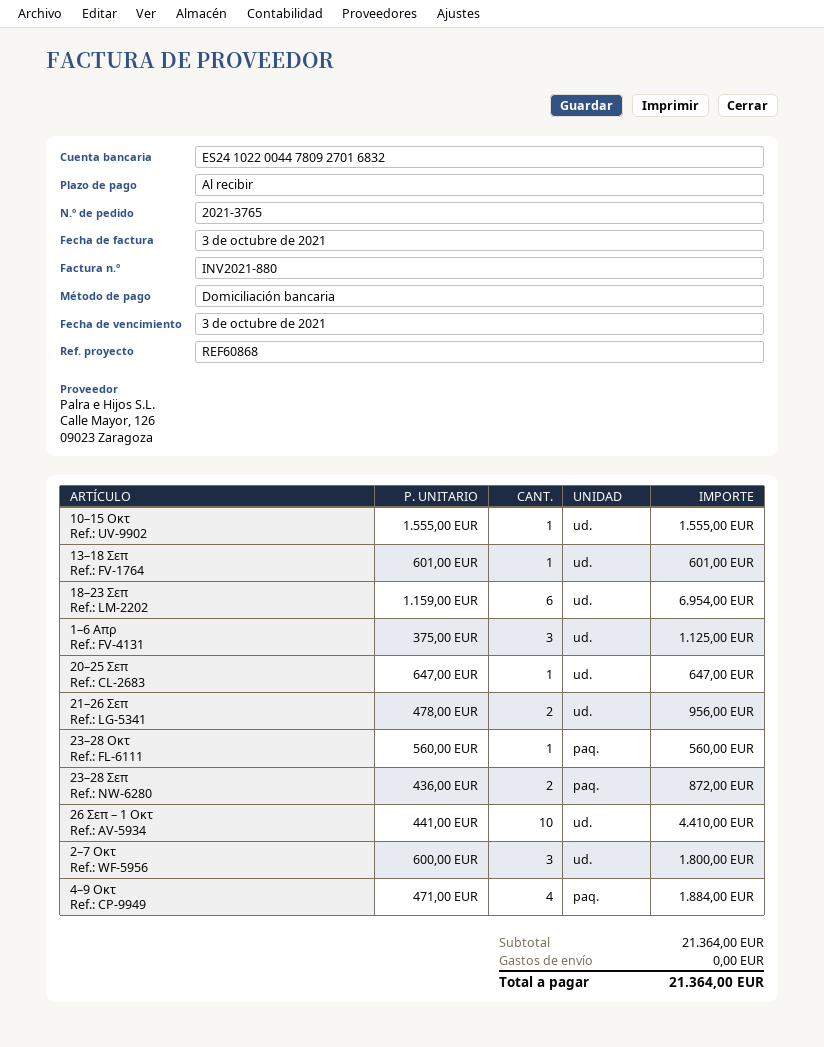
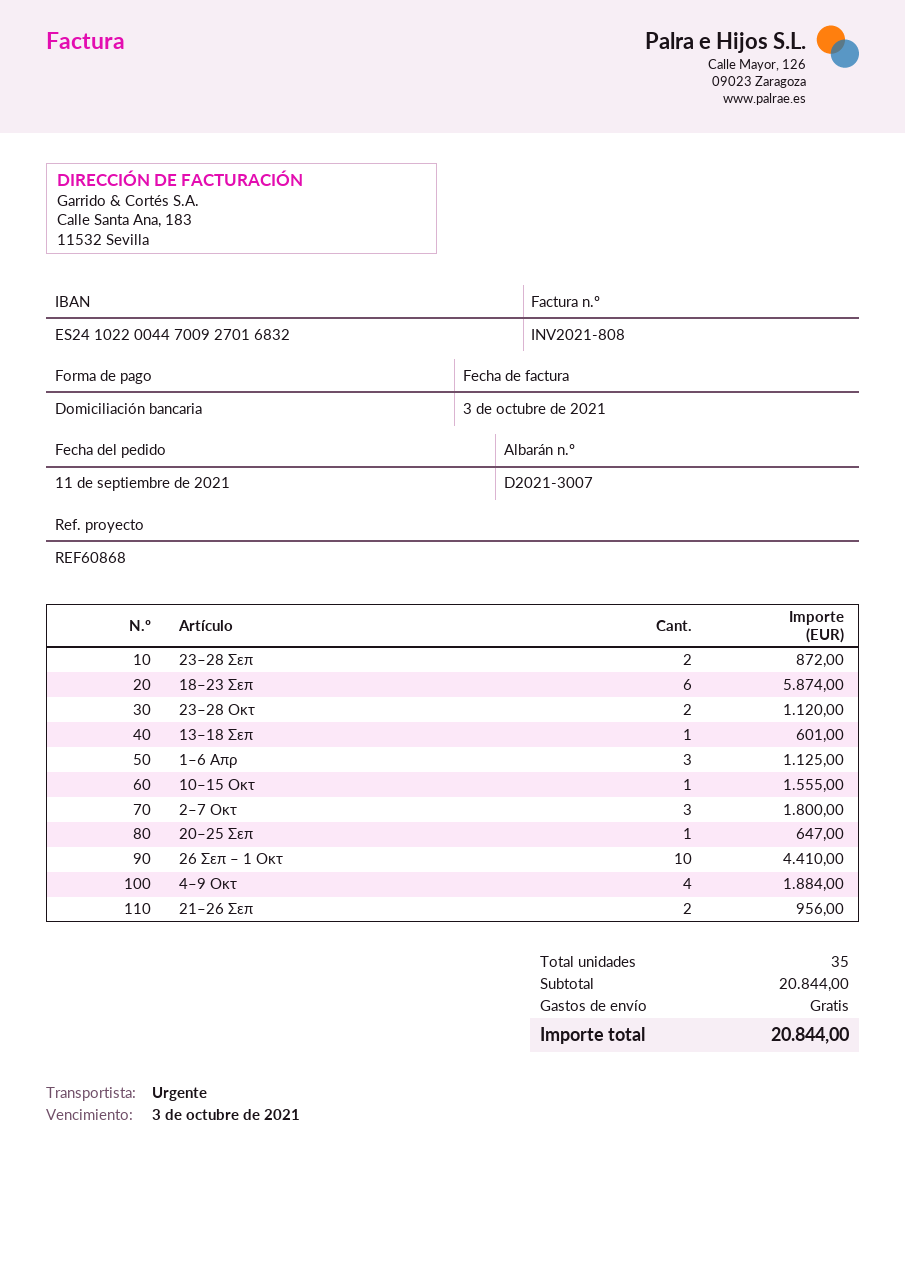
invoice number: INV2021-880 -> INV2021-808
bank account: ES2410220044780927016832 -> ES2410220044700927016832
18–23 Σεπ: 6 for 6954.00 -> 6 for 5874.00
23–28 Οκτ: 1 for 560.00 -> 2 for 1120.00
subtotal: 21364.00 -> 20844.00
total: 21364.00 -> 20844.00

